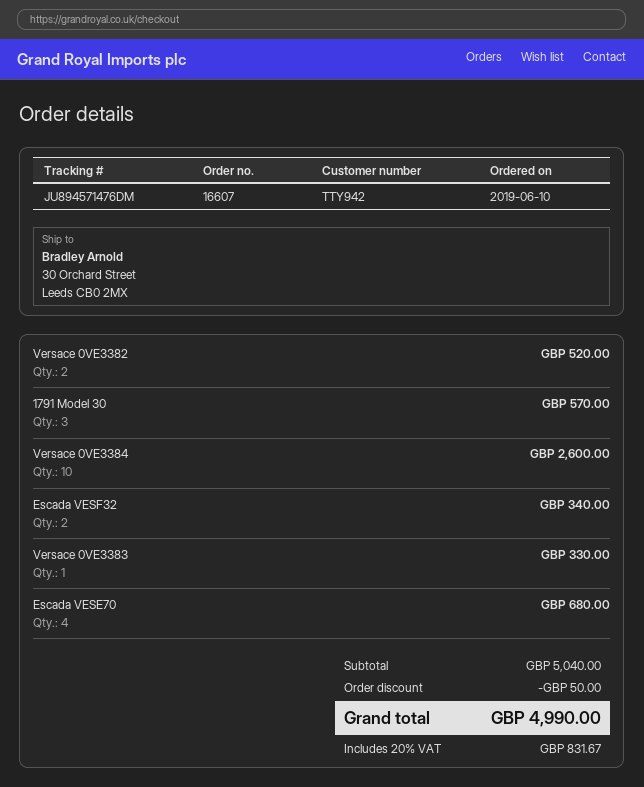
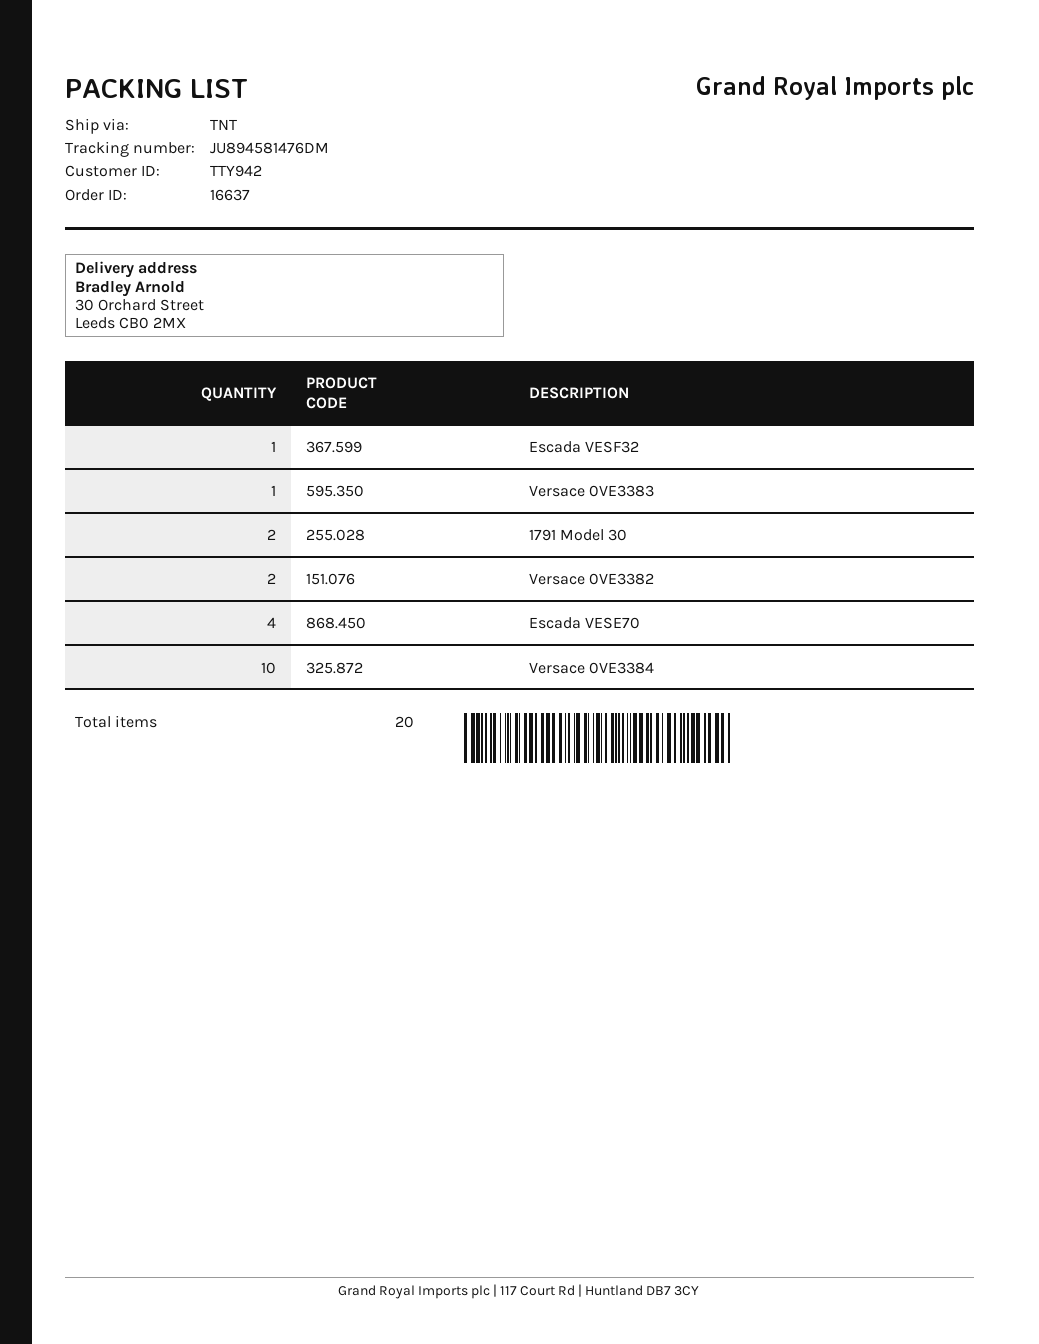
order number: 16607 -> 16637
tracking number: JU894571476DM -> JU894581476DM
1791 Model 30: 3 -> 2
Escada VESF32: 2 -> 1

